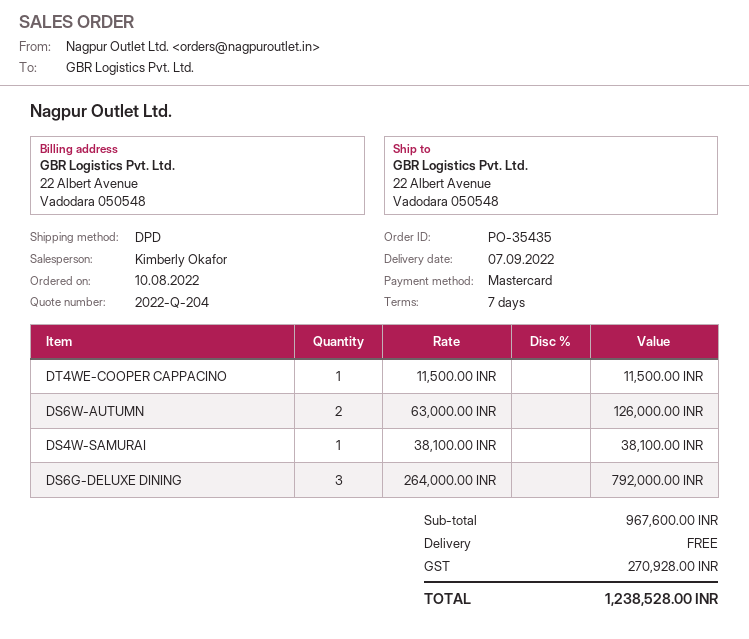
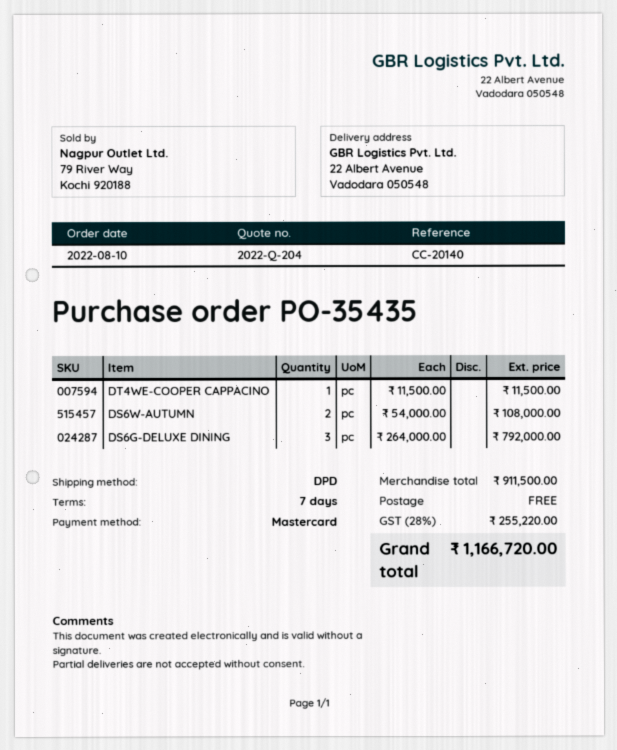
DS6W-AUTUMN: 2 x 63000.00 = 126000.00 -> 2 x 54000.00 = 108000.00
DS4W-SAMURAI: 1 x 38100.00 = 38100.00 -> none
subtotal: 967600.00 -> 911500.00
tax: 270928.00 -> 255220.00
total: 1238528.00 -> 1166720.00

